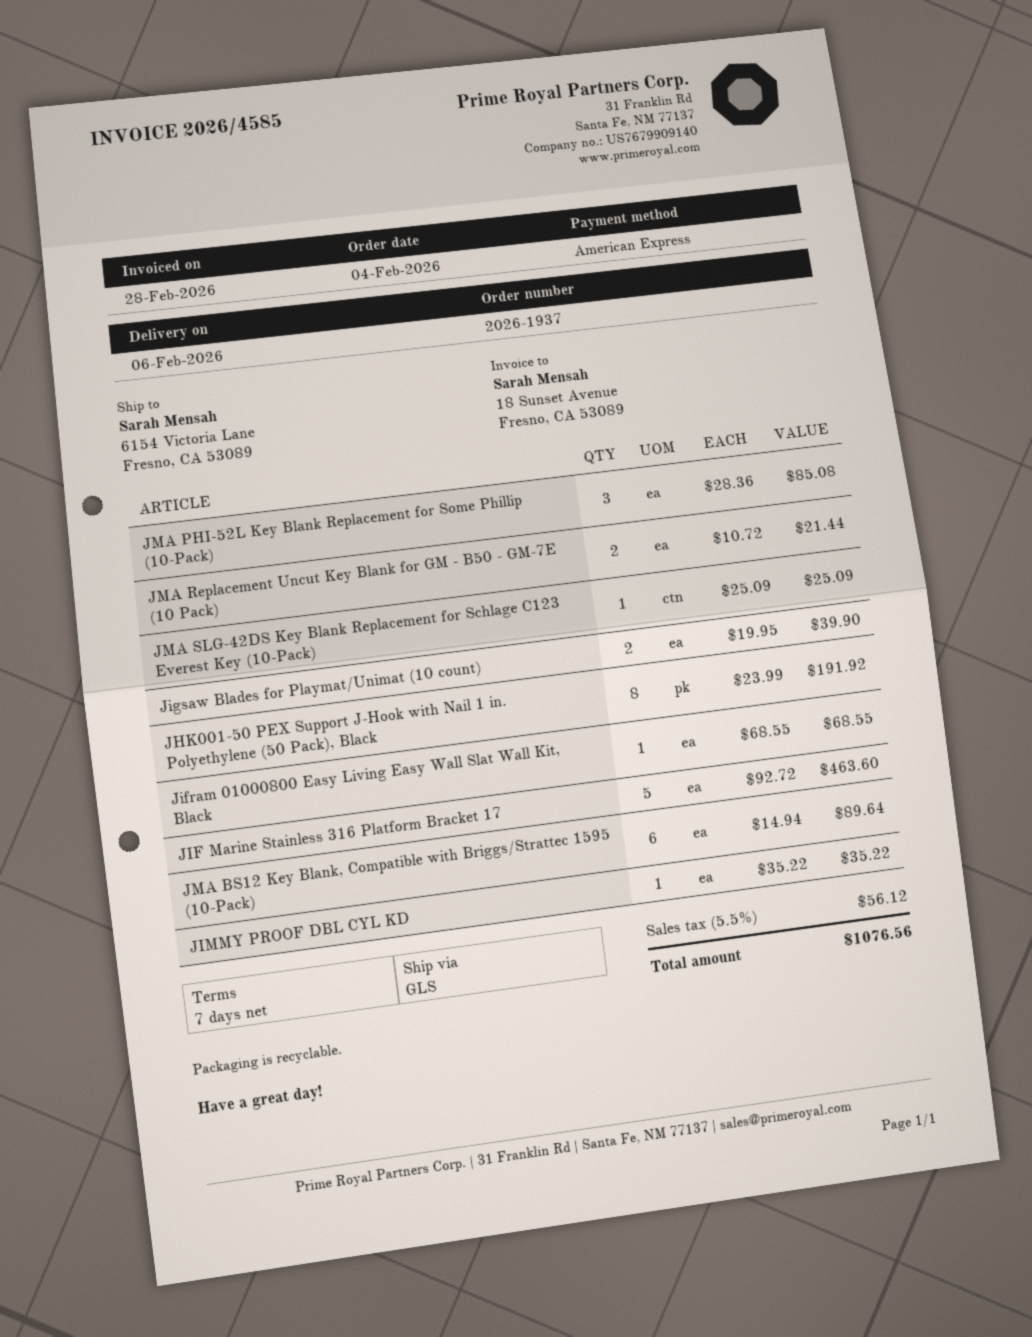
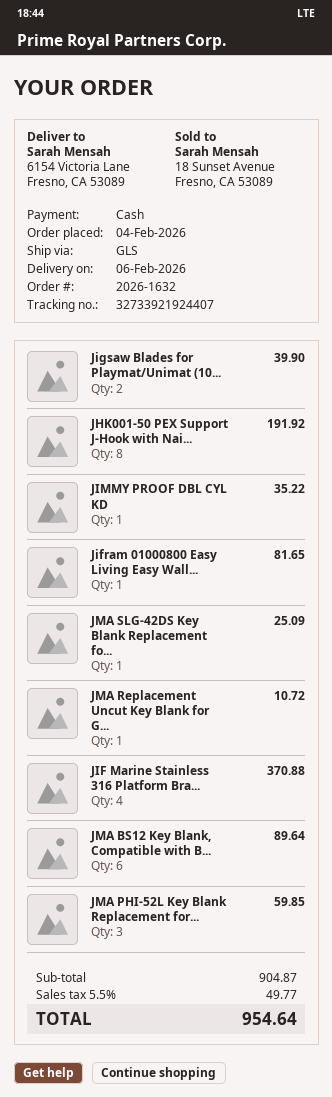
order number: 2026-1937 -> 2026-1632
payment method: American Express -> cash
JMA PHI-52L Key Blank Replacement for Some Phillip (10-Pack): 3 for 85.08 -> 3 for 59.85
JMA Replacement Uncut Key Blank for GM - B50 - GM-7E (10 Pack): 2 for 21.44 -> 1 for 10.72
Jifram 01000800 Easy Living Easy Wall Slat Wall Kit, Black: 1 for 68.55 -> 1 for 81.65
JIF Marine Stainless 316 Platform Bracket 17: 5 for 463.60 -> 4 for 370.88
tax: 5.5% = 56.12 -> 5.5% = 49.77
total: 1076.56 -> 954.64

